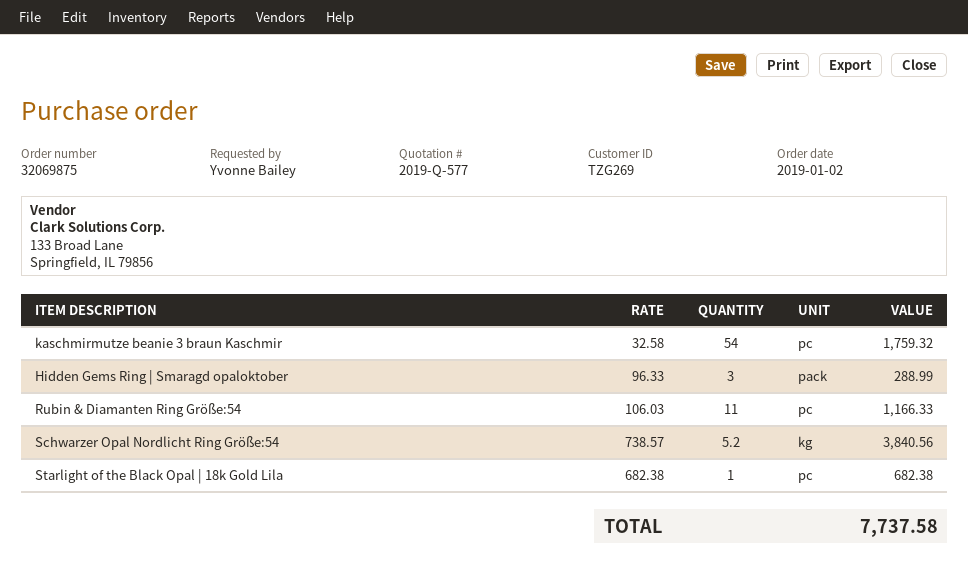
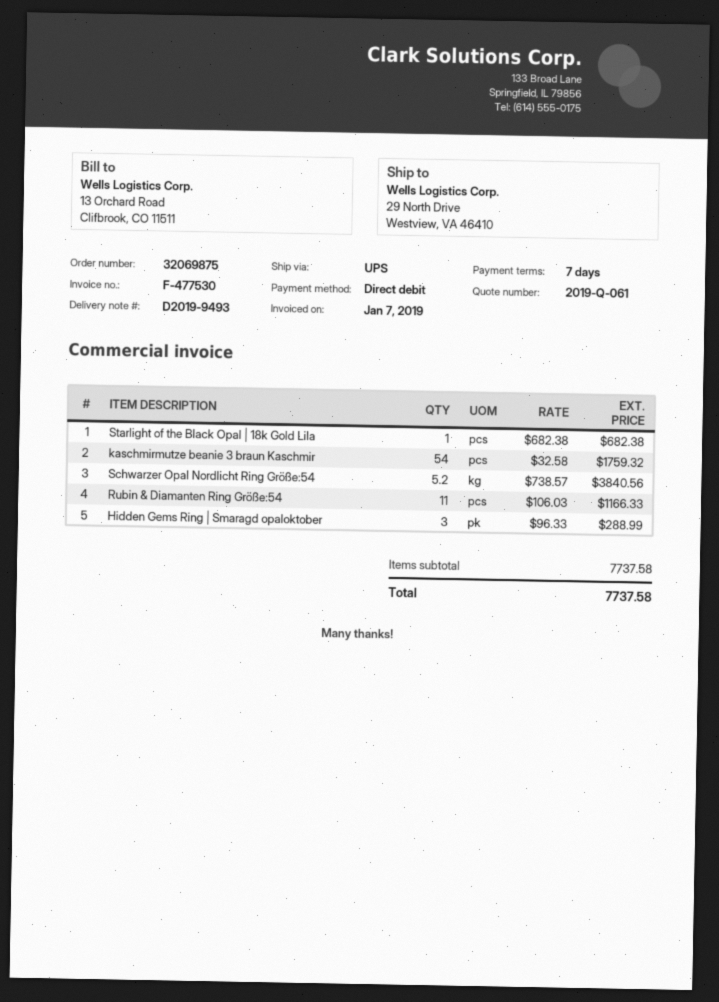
quote number: 2019-Q-577 -> 2019-Q-061

